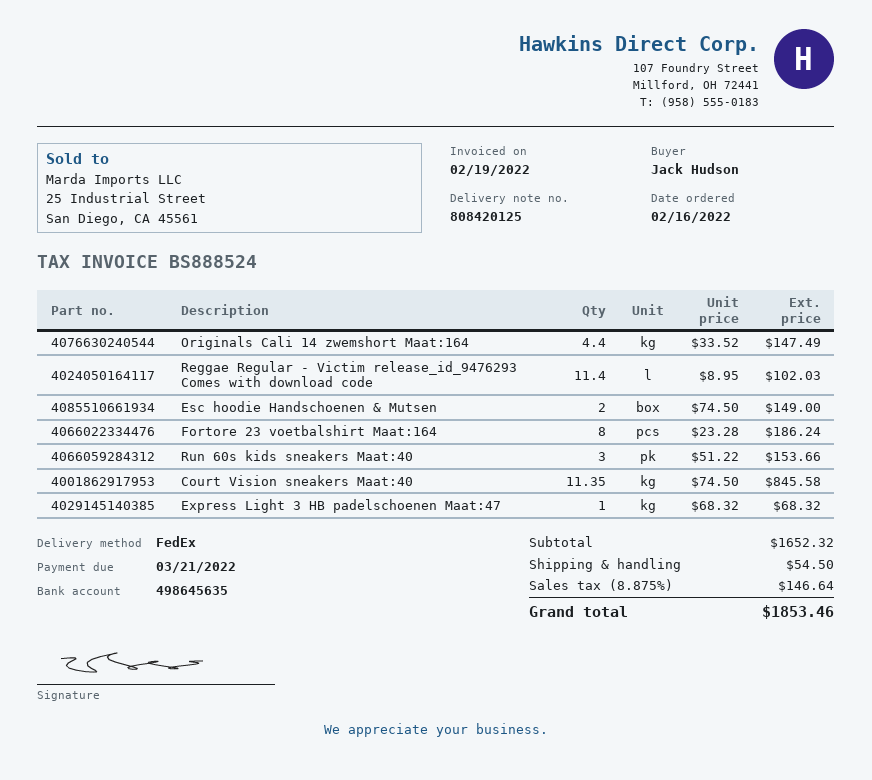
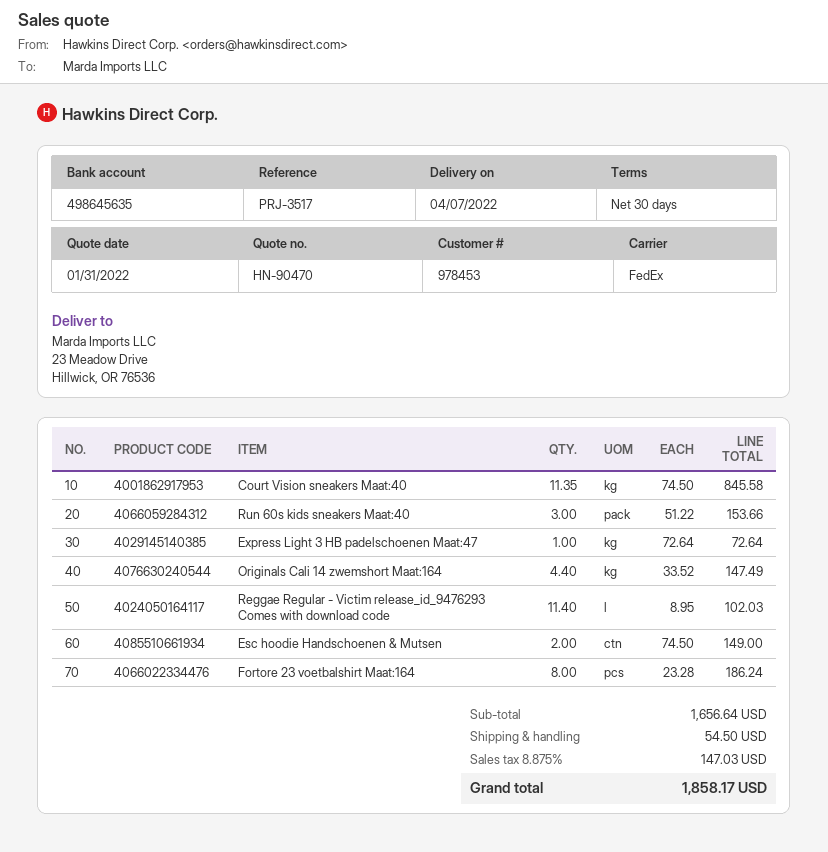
Express Light 3 HB padelschoenen Maat:47: 1 x 68.32 = 68.32 -> 1 x 72.64 = 72.64
subtotal: 1652.32 -> 1656.64
tax: 8.875% = 146.64 -> 8.875% = 147.03
total: 1853.46 -> 1858.17

